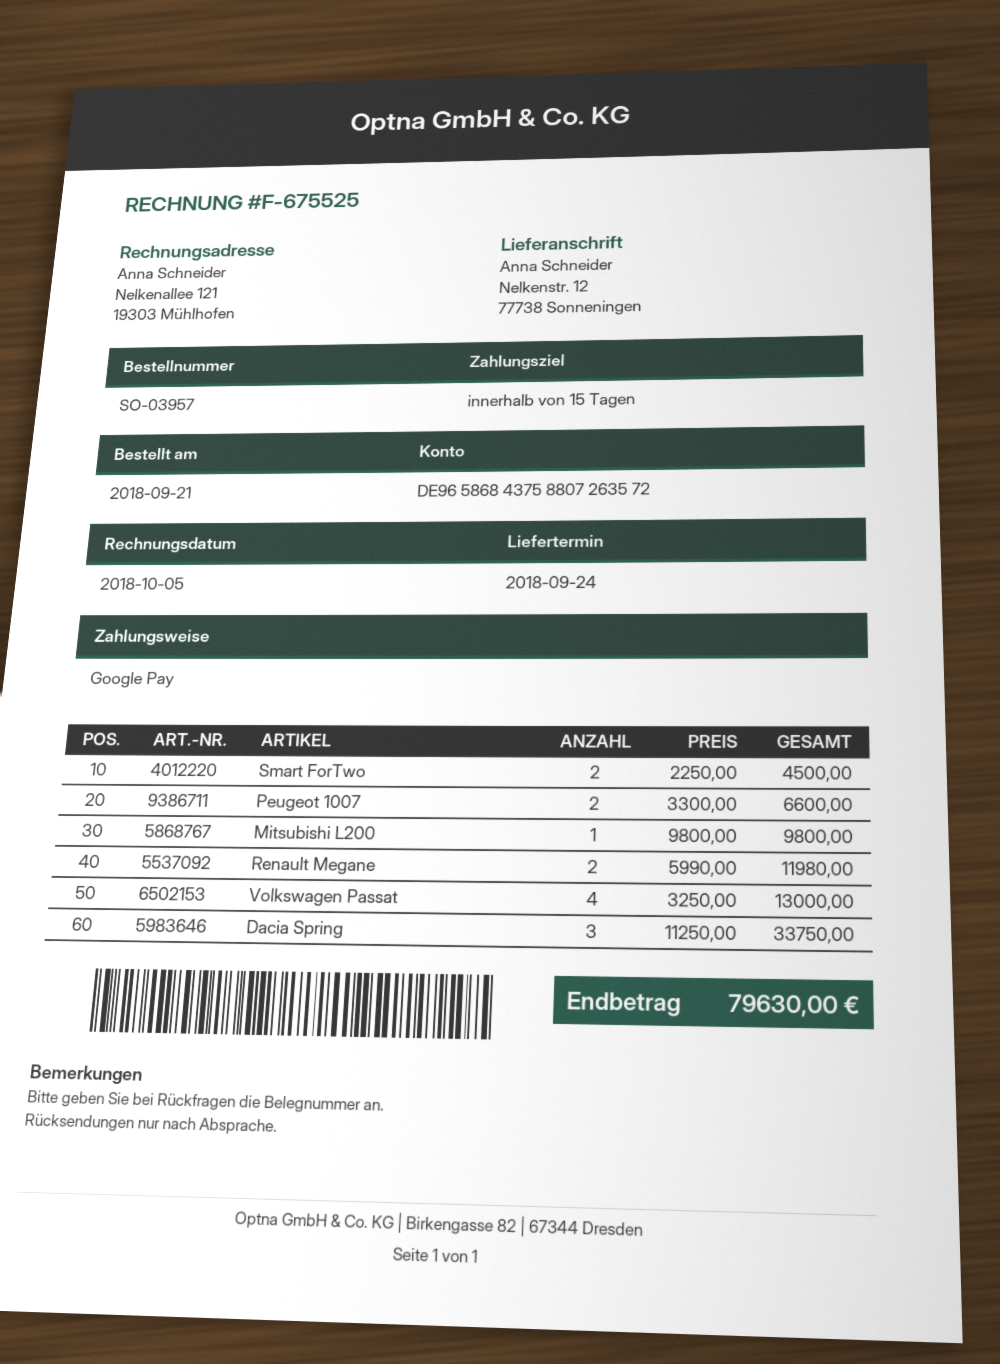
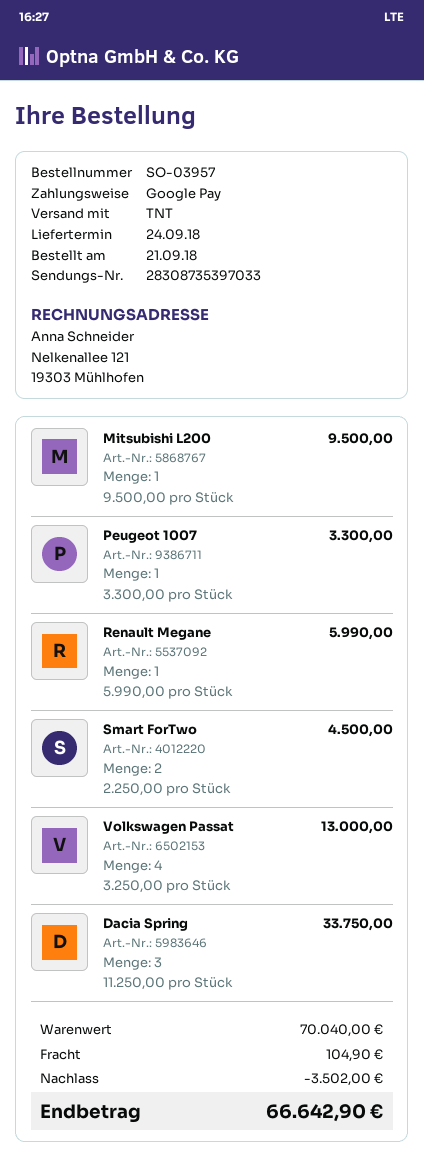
Peugeot 1007: 2 x 3300.00 = 6600.00 -> 1 x 3300.00 = 3300.00
Mitsubishi L200: 1 x 9800.00 = 9800.00 -> 1 x 9500.00 = 9500.00
Renault Megane: 2 x 5990.00 = 11980.00 -> 1 x 5990.00 = 5990.00
discount: none -> 3502.00
shipping: none -> 104.90
total: 79630.00 -> 66642.90

